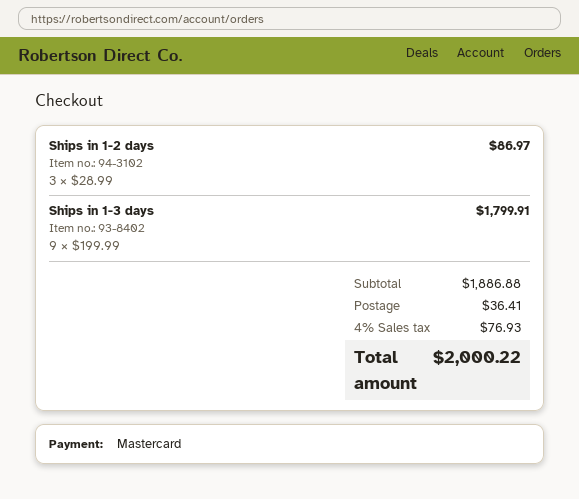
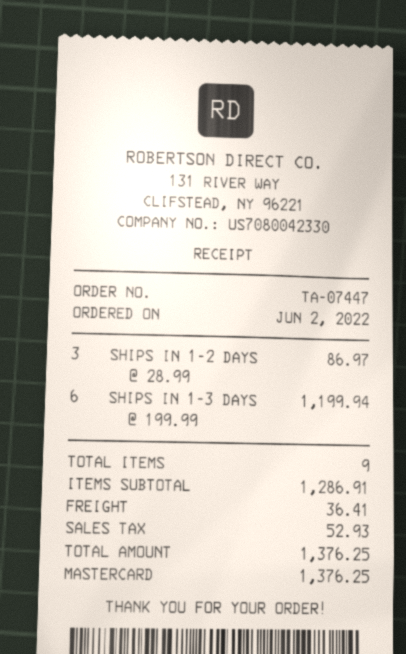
Ships in 1-3 days: 9 x 199.99 = 1799.91 -> 6 x 199.99 = 1199.94
subtotal: 1886.88 -> 1286.91
tax: 76.93 -> 52.93
total: 2000.22 -> 1376.25

